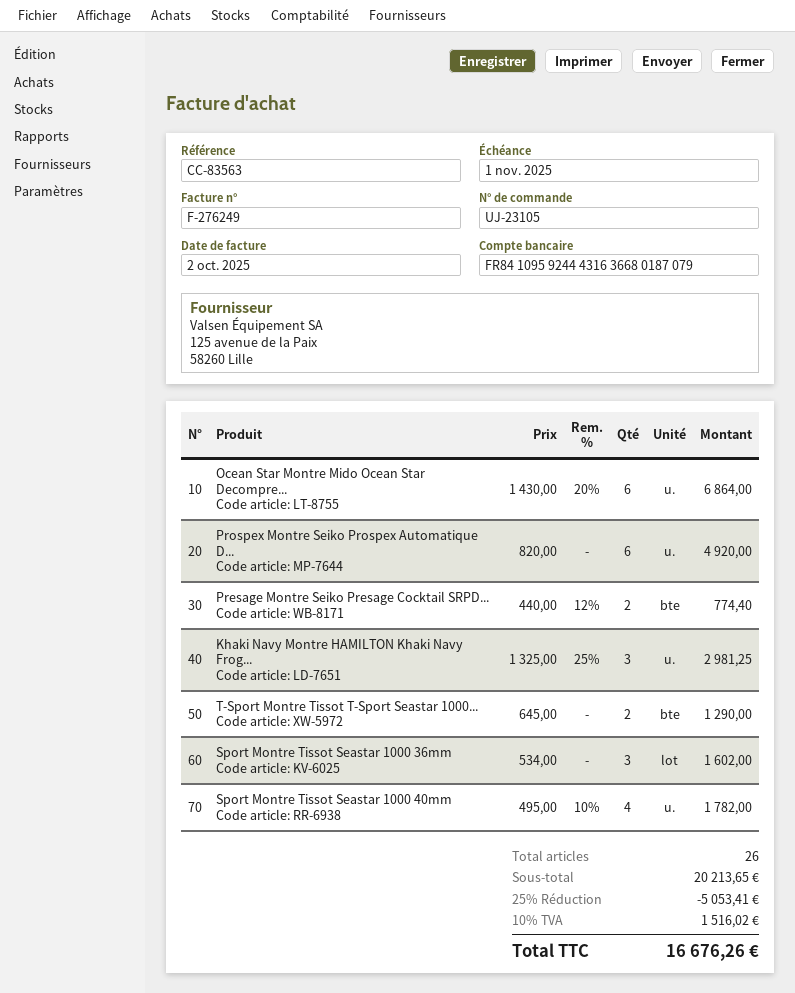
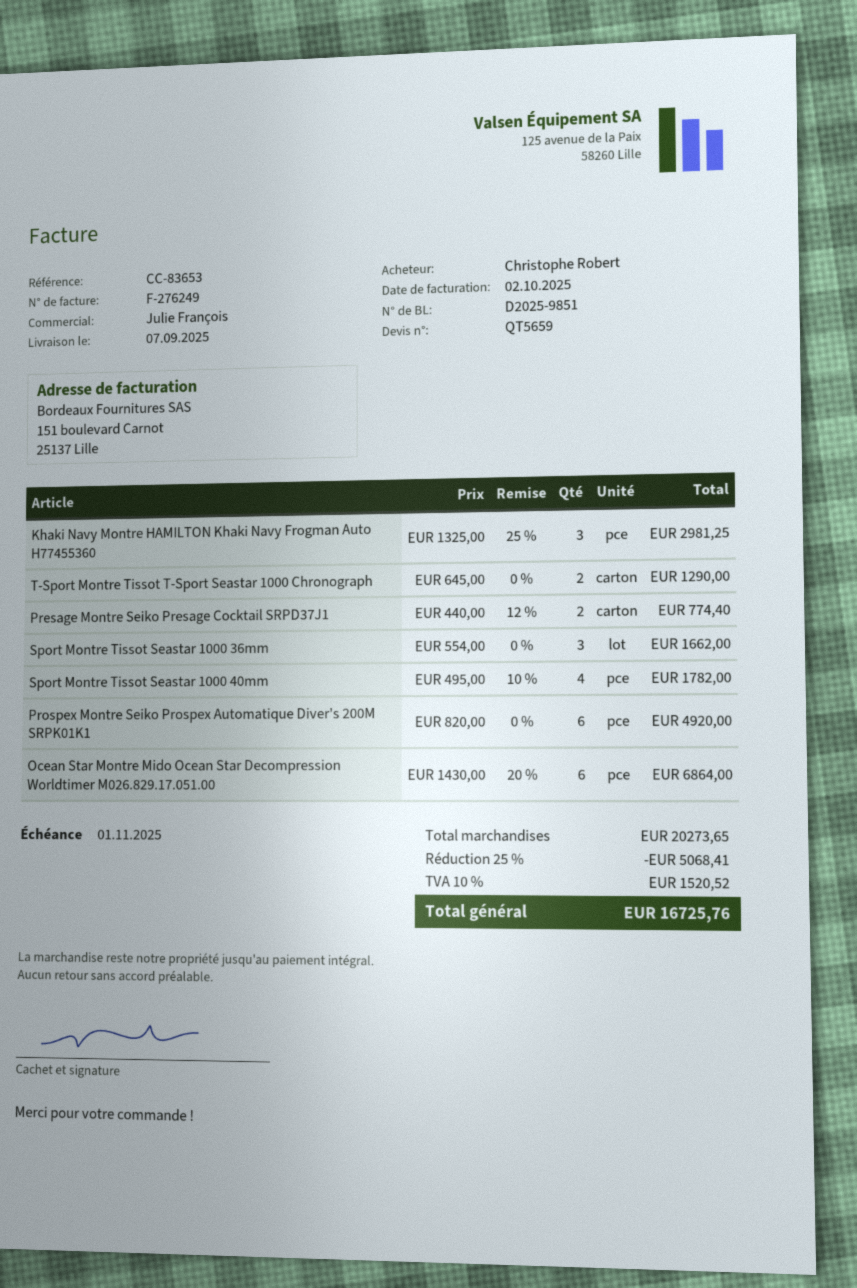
reference: CC-83563 -> CC-83653
Sport Montre Tissot Seastar 1000 36mm: 3 x 534.00 = 1602.00 -> 3 x 554.00 = 1662.00
subtotal: 20213.65 -> 20273.65
discount: 25% = 5053.41 -> 25% = 5068.41
tax: 10% = 1516.02 -> 10% = 1520.52
total: 16676.26 -> 16725.76

